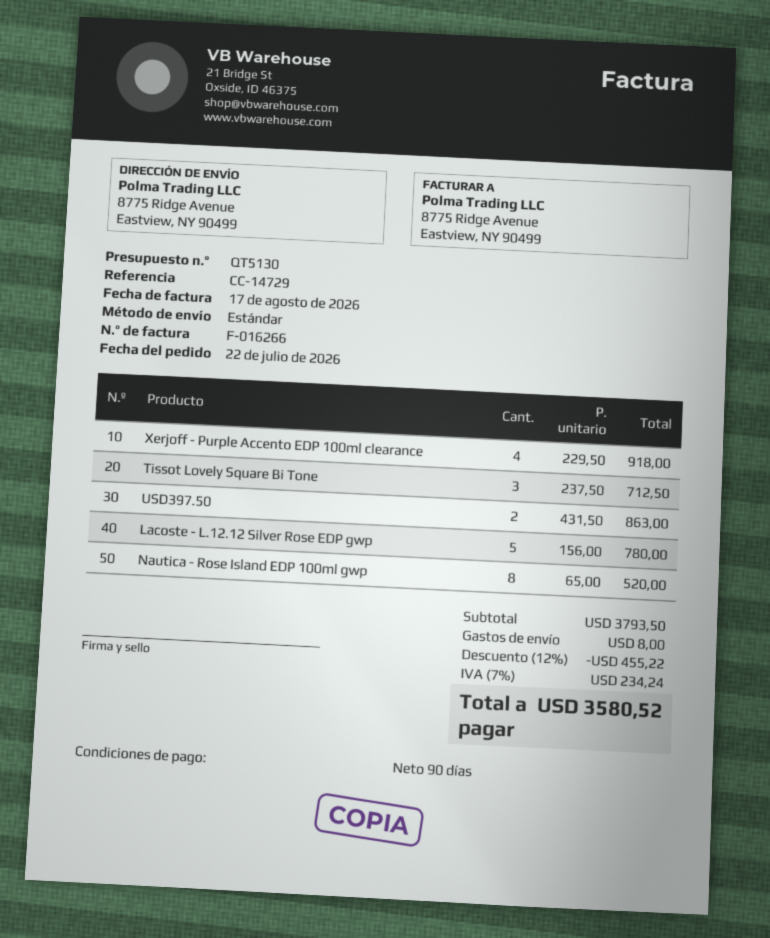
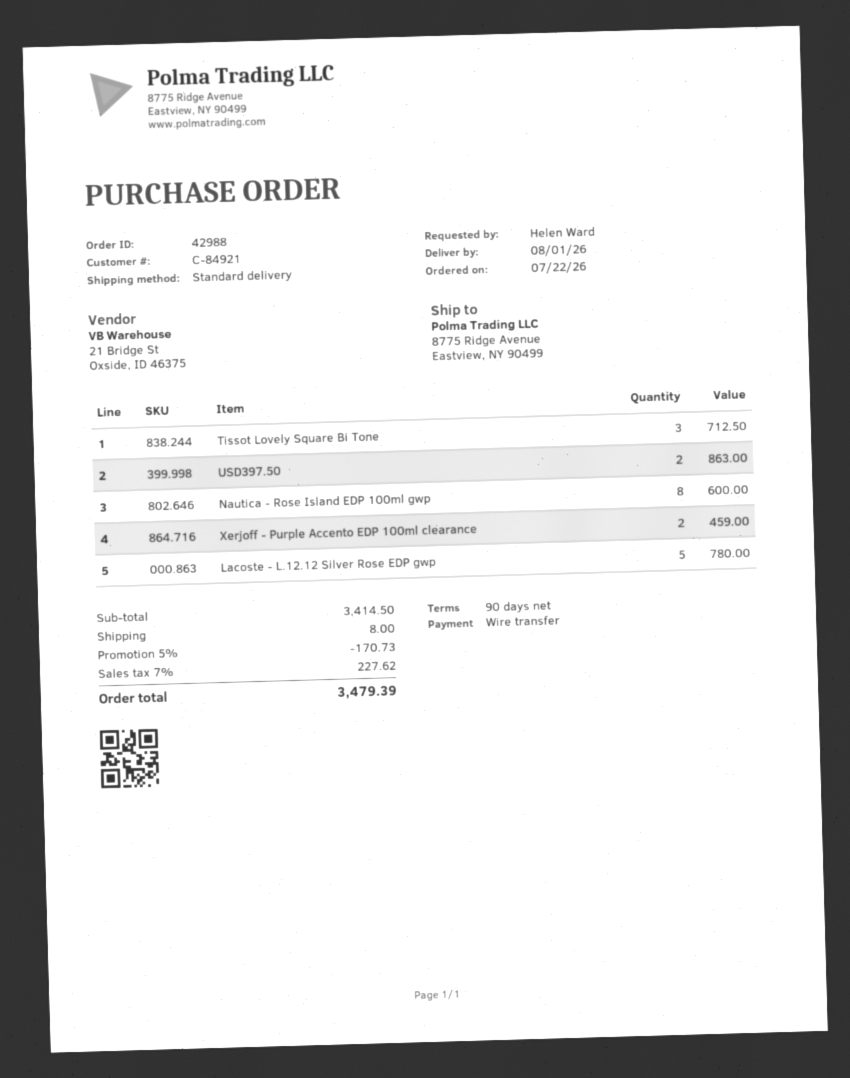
Xerjoff - Purple Accento EDP 100ml clearance: 4 for 918.00 -> 2 for 459.00
Nautica - Rose Island EDP 100ml gwp: 8 for 520.00 -> 8 for 600.00
subtotal: 3793.50 -> 3414.50
discount: 12% = 455.22 -> 5% = 170.73
tax: 7% = 234.24 -> 7% = 227.62
total: 3580.52 -> 3479.39

